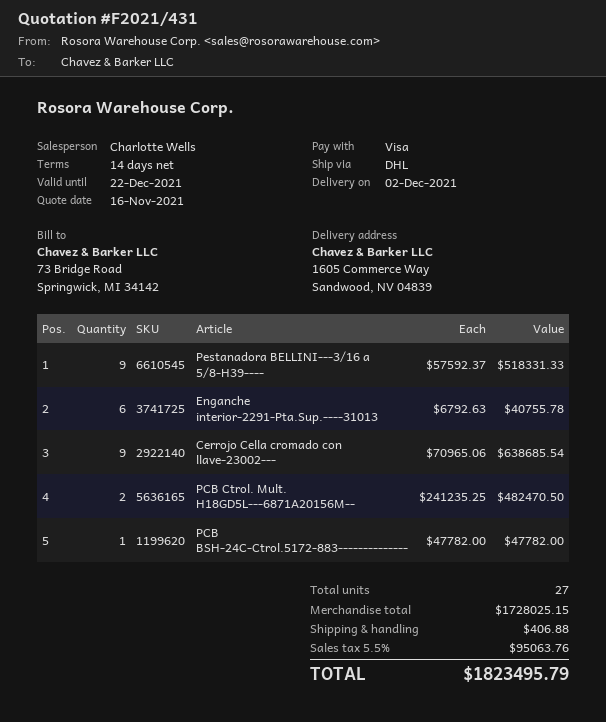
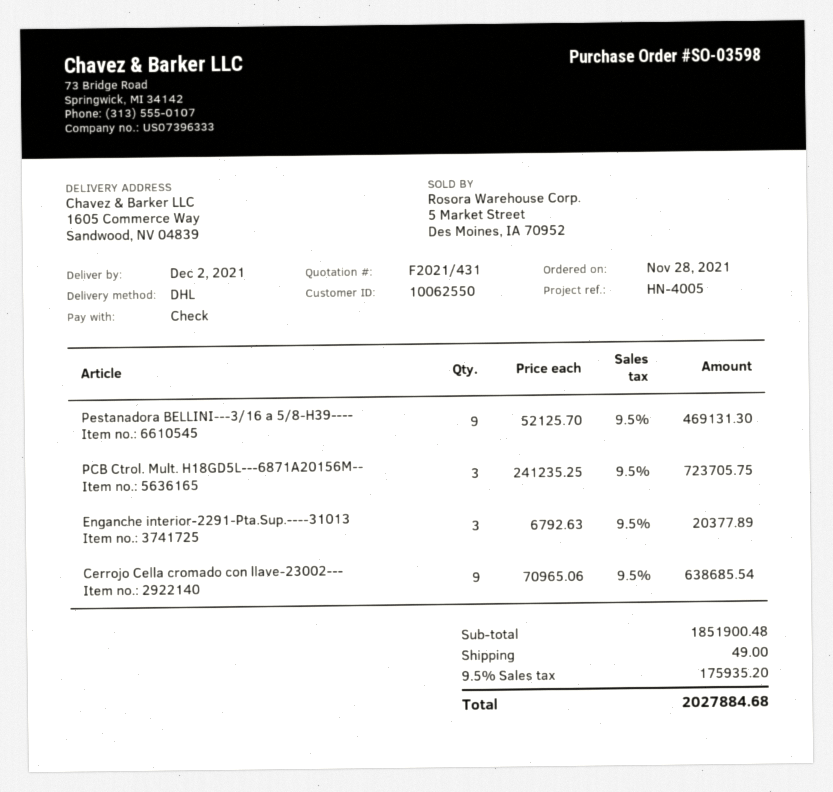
payment method: Visa -> cheque
Pestanadora BELLINI---3/16 a 5/8-H39----: 9 x 57592.37 = 518331.33 -> 9 x 52125.70 = 469131.30
Enganche interior-2291-Pta.Sup.----31013: 6 x 6792.63 = 40755.78 -> 3 x 6792.63 = 20377.89
PCB Ctrol. Mult. H18GD5L---6871A20156M--: 2 x 241235.25 = 482470.50 -> 3 x 241235.25 = 723705.75
PCB BSH-24C-Ctrol.5172-883--------------: 1 x 47782.00 = 47782.00 -> none
subtotal: 1728025.15 -> 1851900.48
shipping: 406.88 -> 49.00
tax: 5.5% = 95063.76 -> 9.5% = 175935.20
total: 1823495.79 -> 2027884.68

